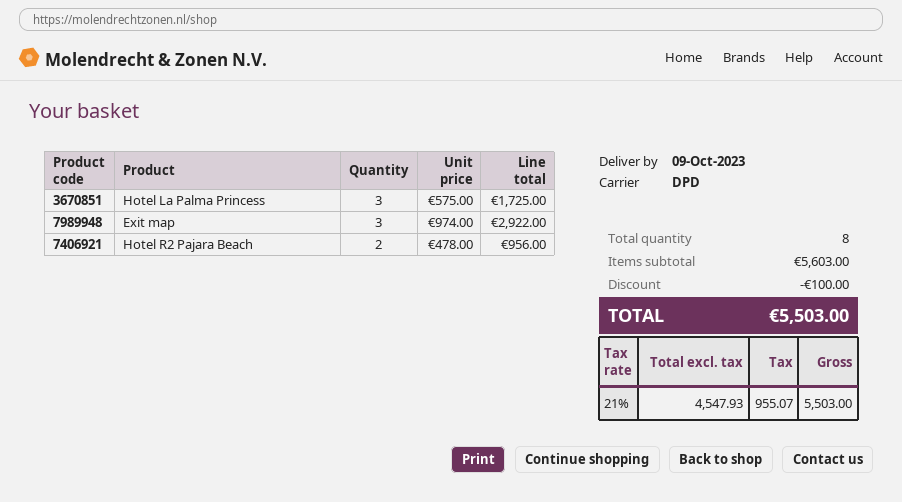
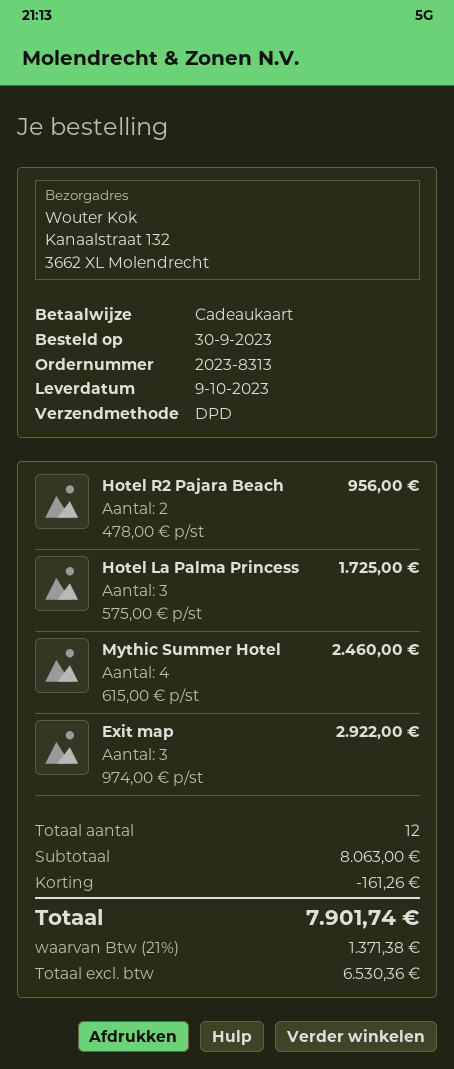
Mythic Summer Hotel: none -> 4 x 615.00 = 2460.00
total quantity: 8 -> 12
subtotal: 5603.00 -> 8063.00
discount: 100.00 -> 161.26
net: 4547.93 -> 6530.36
tax: 21% = 955.07 -> 21% = 1371.38
total: 5503.00 -> 7901.74

